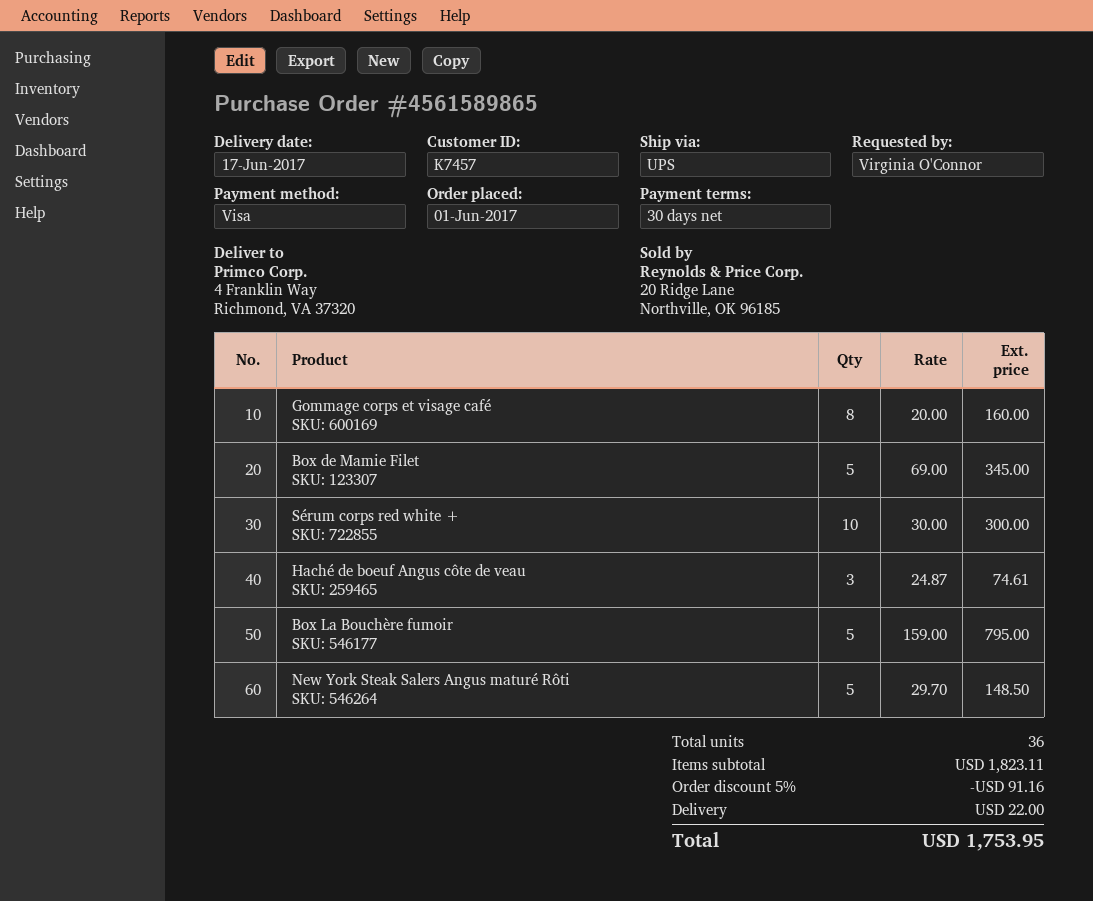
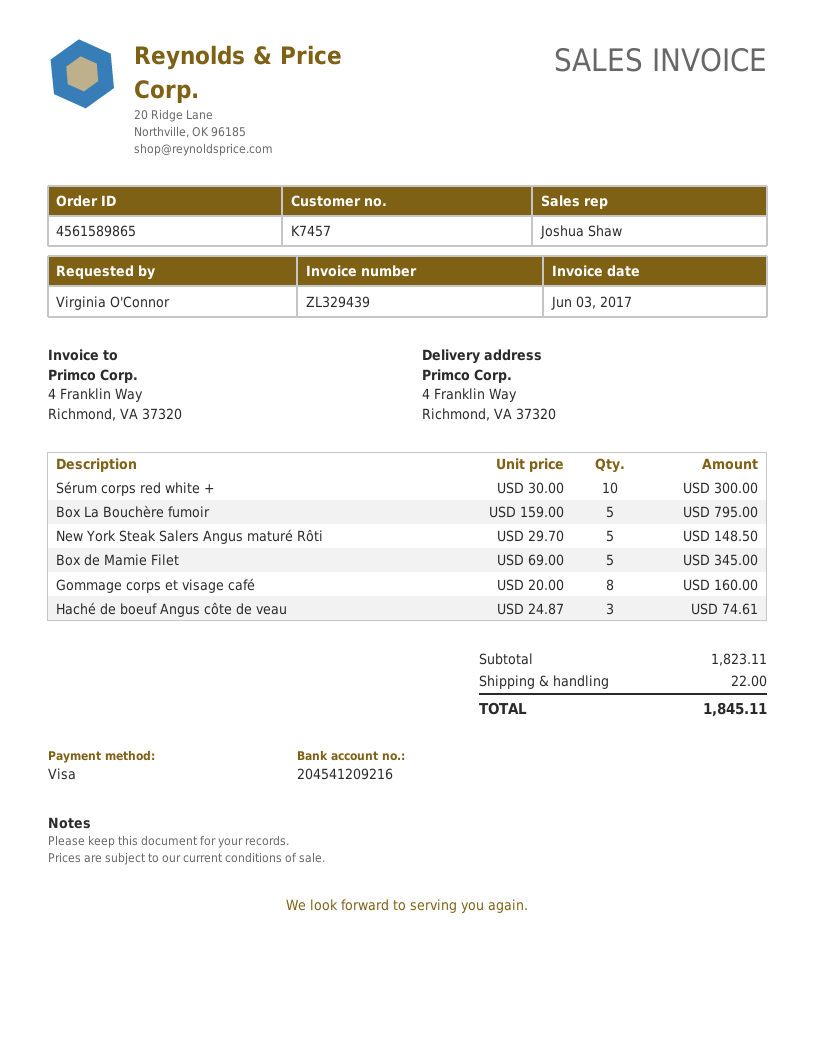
discount: 5% = 91.16 -> none
total: 1753.95 -> 1845.11

